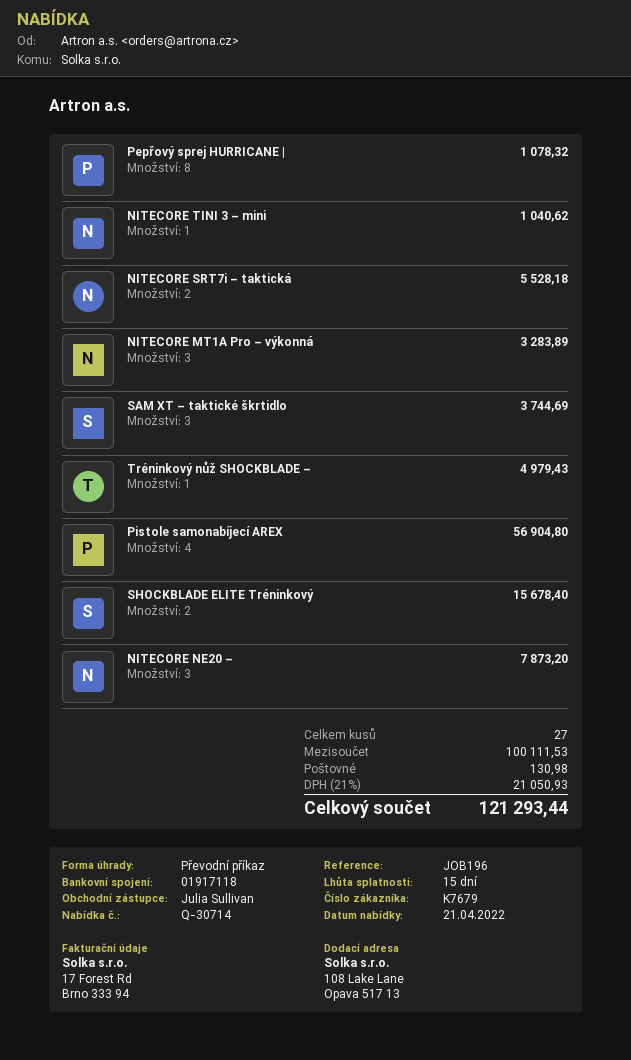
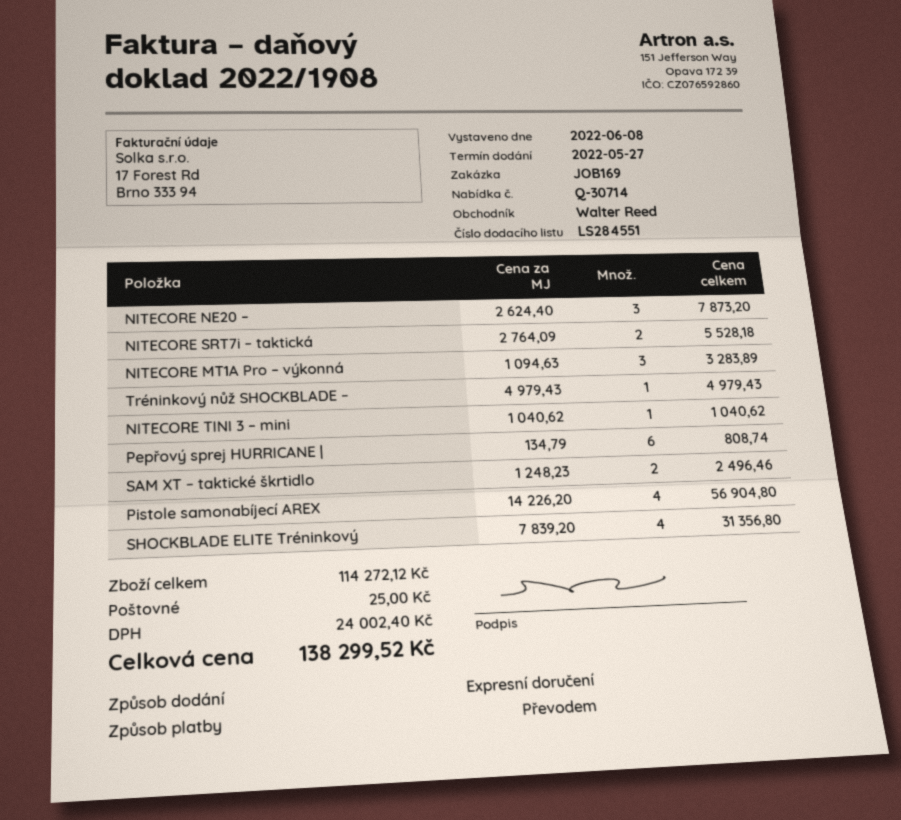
reference: JOB196 -> JOB169
sales rep: Julia Sullivan -> Walter Reed
Pepřový sprej HURRICANE |: 8 for 1078.32 -> 6 for 808.74
SAM XT – taktické škrtidlo: 3 for 3744.69 -> 2 for 2496.46
SHOCKBLADE ELITE Tréninkový: 2 for 15678.40 -> 4 for 31356.80
subtotal: 100111.53 -> 114272.12
shipping: 130.98 -> 25.00
tax: 21050.93 -> 24002.40
total: 121293.44 -> 138299.52

